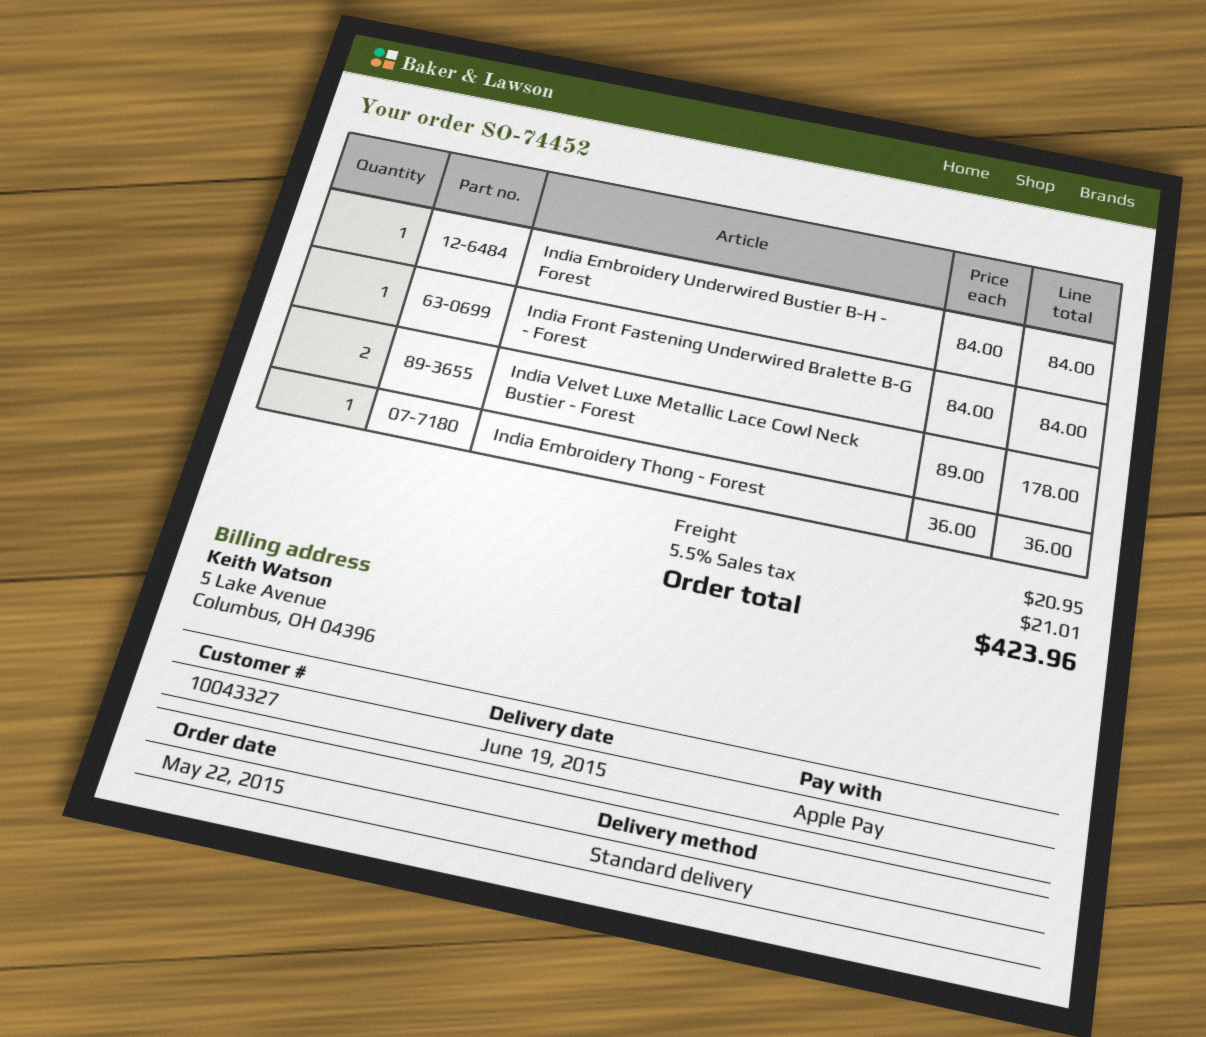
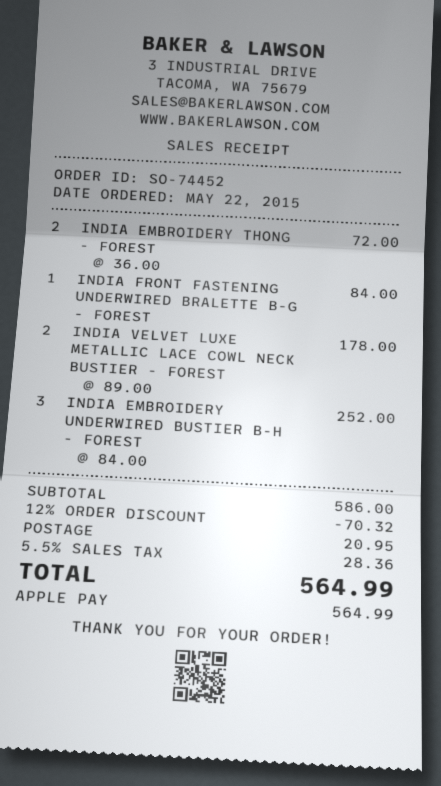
India Embroidery Underwired Bustier B-H - Forest: 1 x 84.00 = 84.00 -> 3 x 84.00 = 252.00
India Embroidery Thong - Forest: 1 x 36.00 = 36.00 -> 2 x 36.00 = 72.00
discount: none -> 12% = 70.32
tax: 5.5% = 21.01 -> 5.5% = 28.36
total: 423.96 -> 564.99

